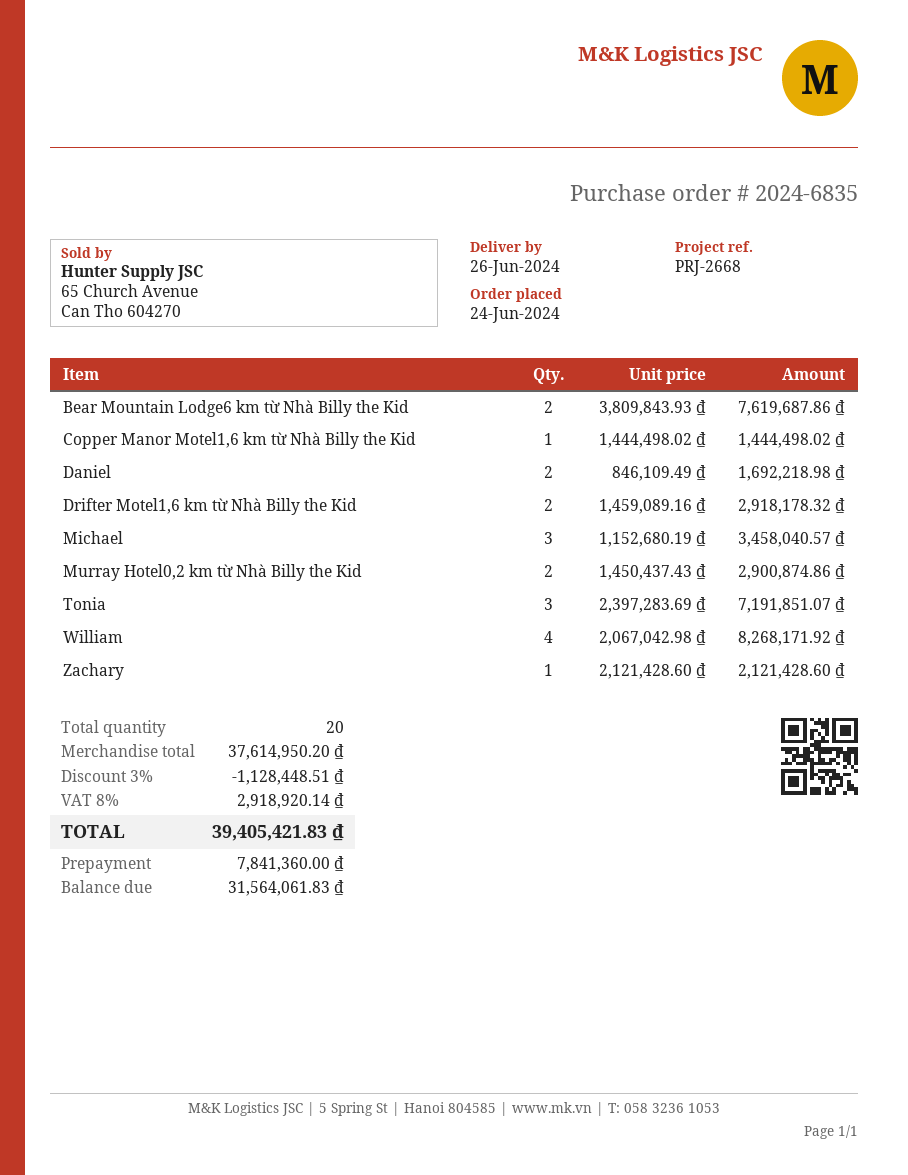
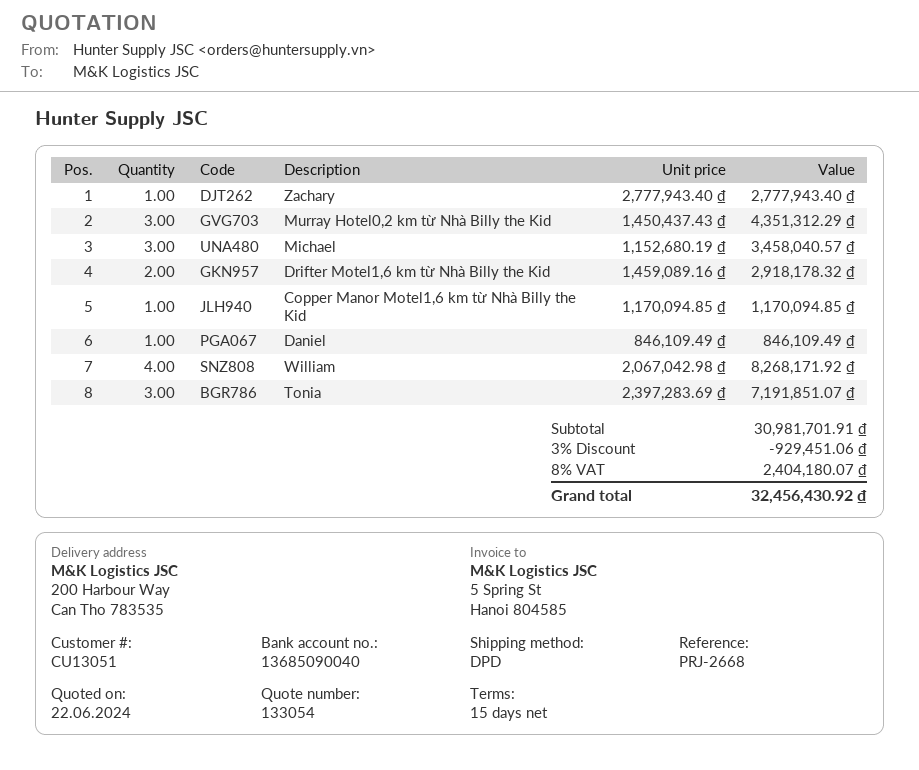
Bear Mountain Lodge6 km từ Nhà Billy the Kid: 2 x 3809843.93 = 7619687.86 -> none
Copper Manor Motel1,6 km từ Nhà Billy the Kid: 1 x 1444498.02 = 1444498.02 -> 1 x 1170094.85 = 1170094.85
Daniel: 2 x 846109.49 = 1692218.98 -> 1 x 846109.49 = 846109.49
Murray Hotel0,2 km từ Nhà Billy the Kid: 2 x 1450437.43 = 2900874.86 -> 3 x 1450437.43 = 4351312.29
Zachary: 1 x 2121428.60 = 2121428.60 -> 1 x 2777943.40 = 2777943.40
subtotal: 37614950.20 -> 30981701.91
discount: 3% = 1128448.51 -> 3% = 929451.06
tax: 8% = 2918920.14 -> 8% = 2404180.07
total: 39405421.83 -> 32456430.92

